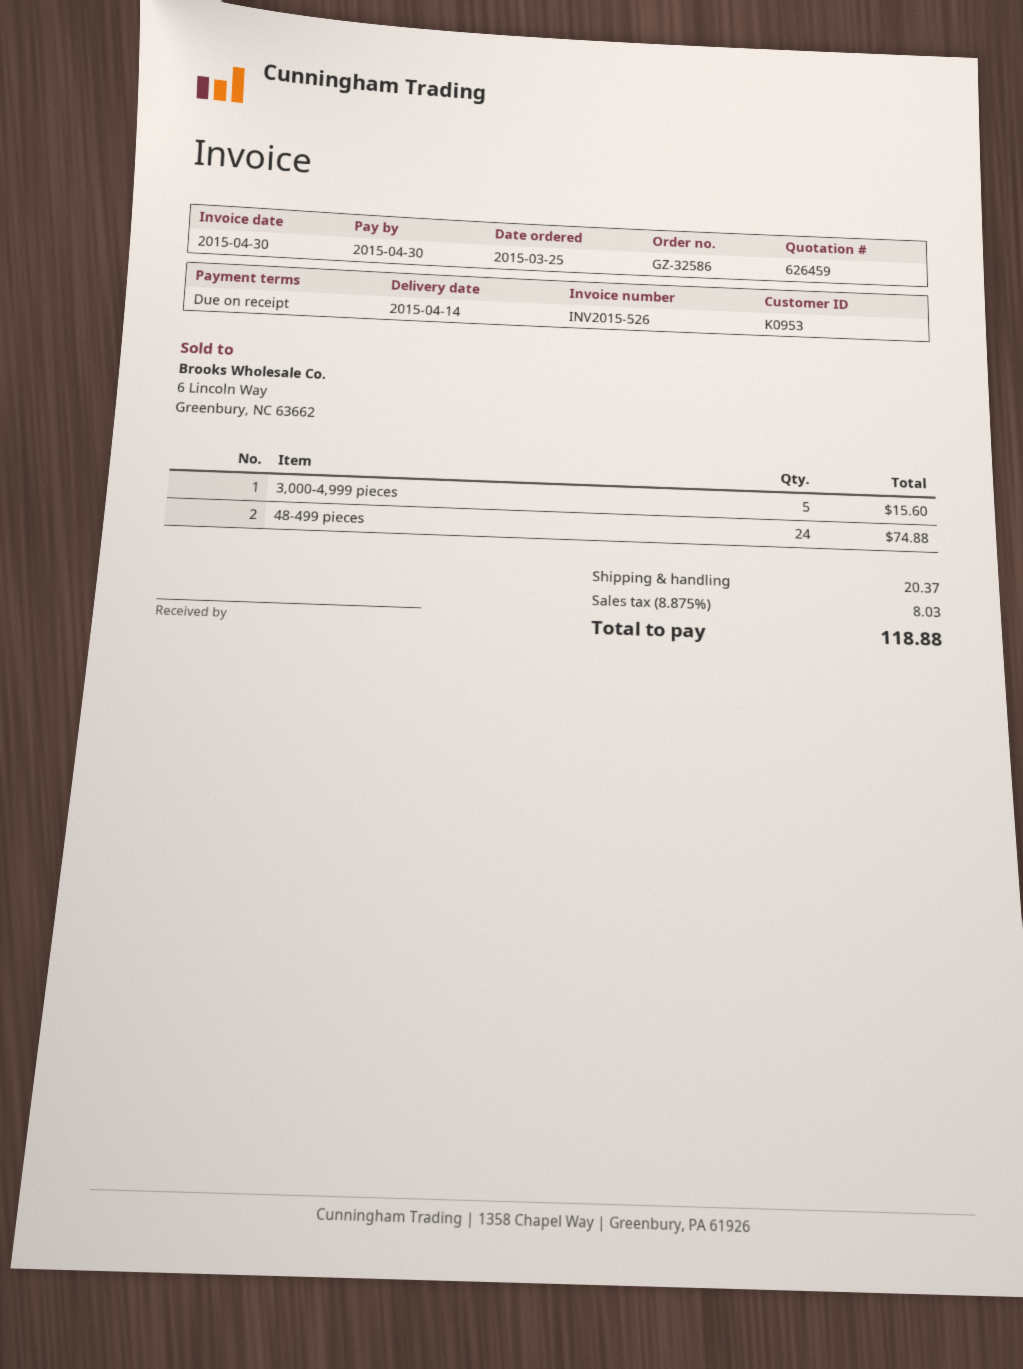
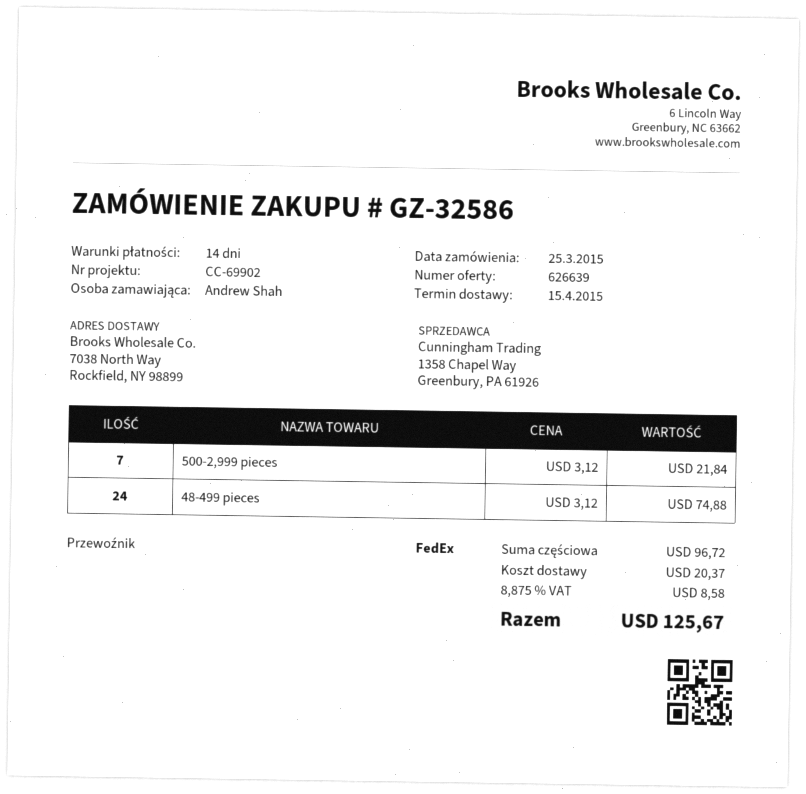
quote number: 626459 -> 626639
delivery date: 2015-04-14 -> 2015-04-15
payment terms: on receipt -> 14 days
3,000-4,999 pieces: 5 for 15.60 -> none
500-2,999 pieces: none -> 7 for 21.84
tax: 8.875% = 8.03 -> 8.875% = 8.58
total: 118.88 -> 125.67

